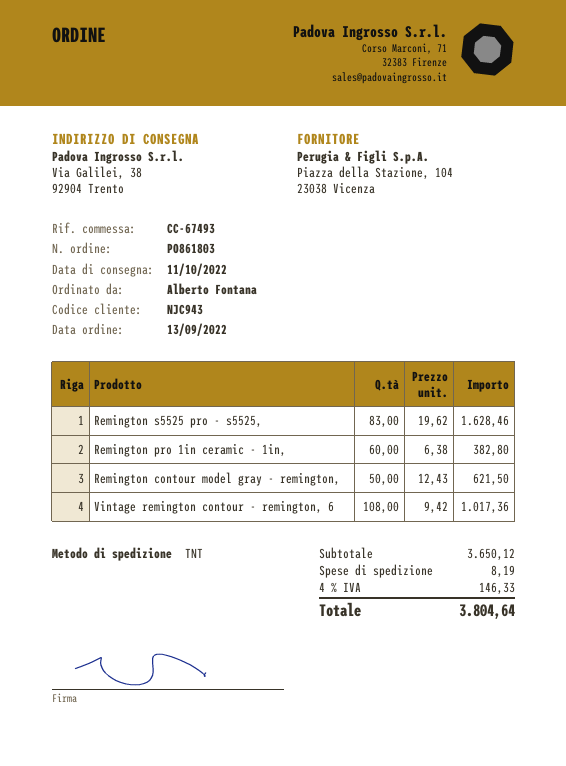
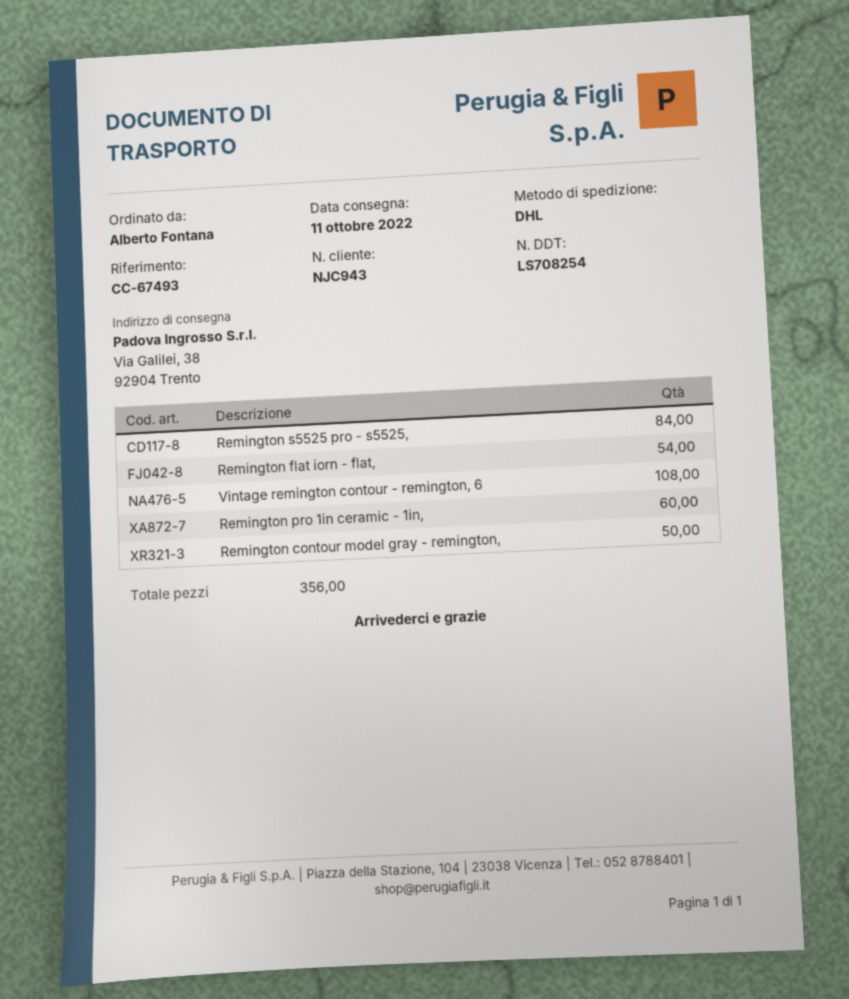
shipping method: TNT -> DHL
Remington s5525 pro - s5525,: 83 -> 84
Remington flat iorn - flat,: none -> 54

